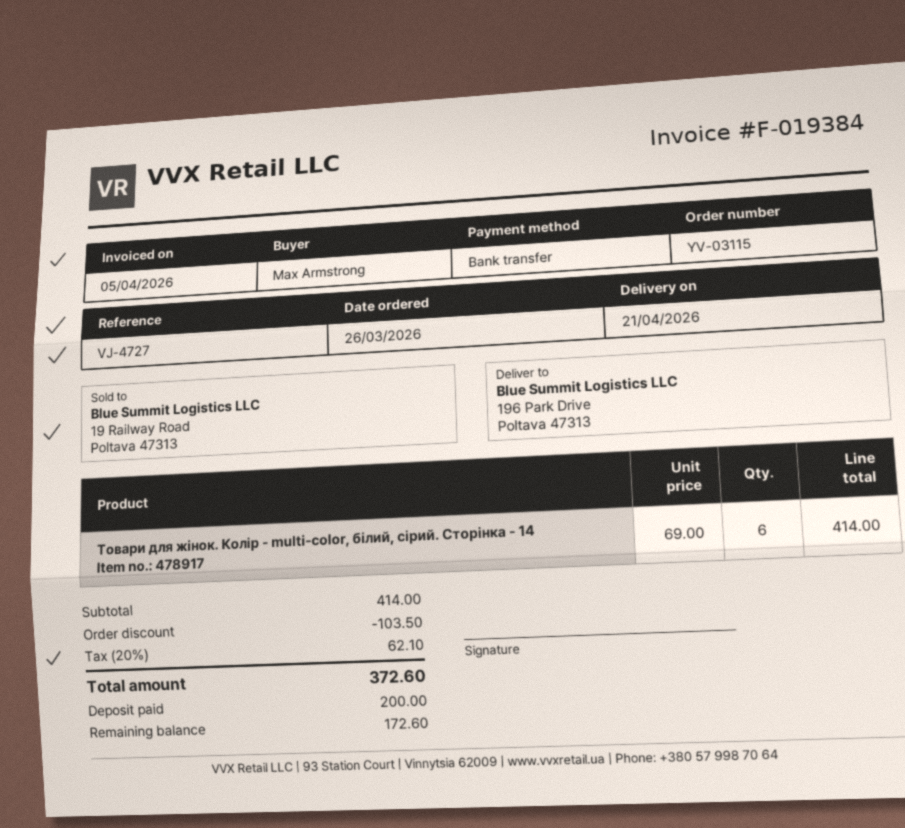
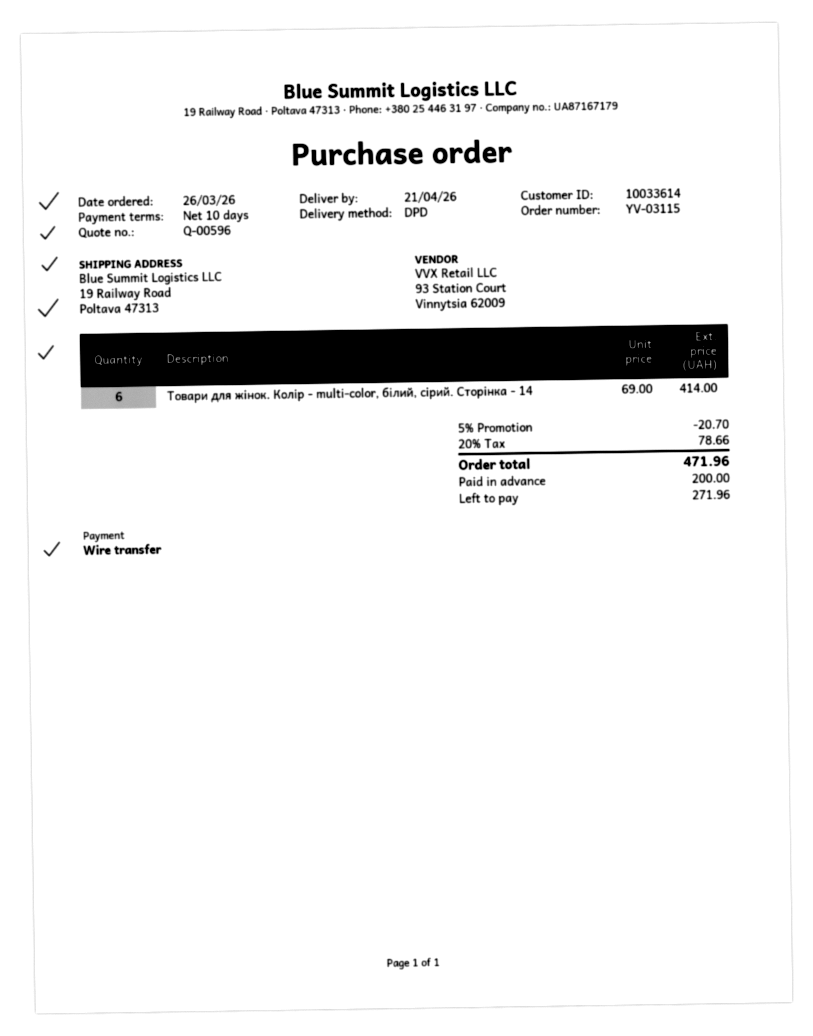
ship to: 196 Park Drive, Poltava 47313 -> 19 Railway Road, Poltava 47313
discount: 103.50 -> 20.70
tax: 20% = 62.10 -> 20% = 78.66
total: 372.60 -> 471.96
balance: 172.60 -> 271.96

